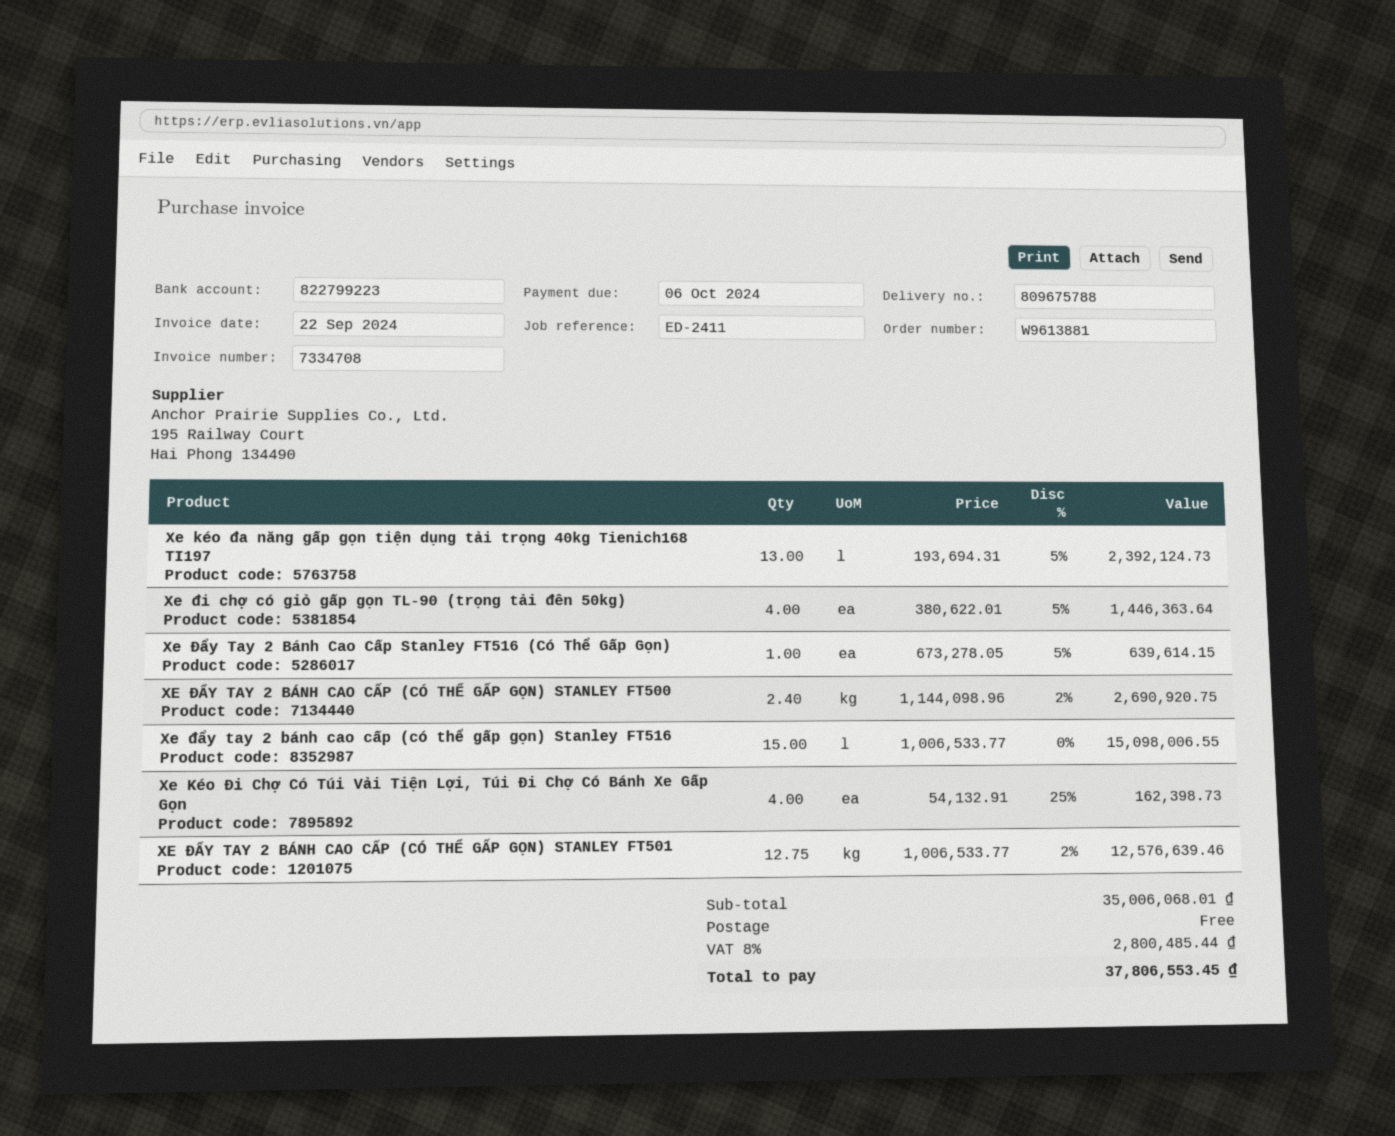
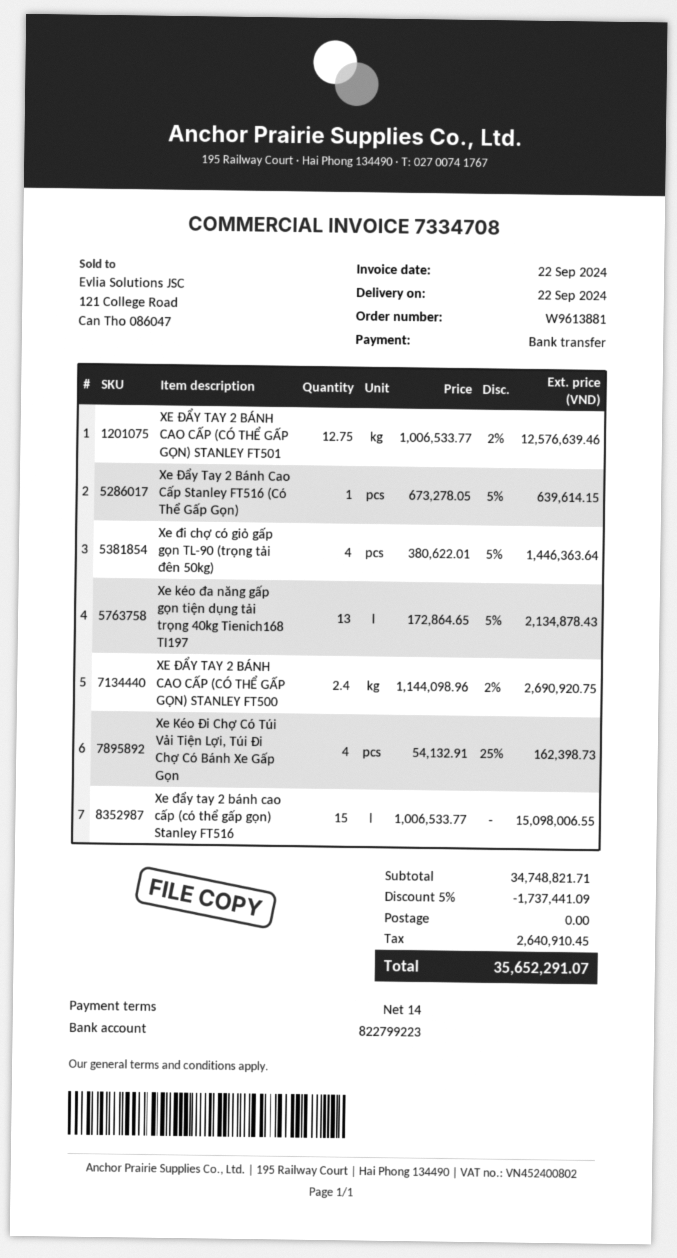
Xe kéo đa năng gấp gọn tiện dụng tải trọng 40kg Tienich168 TI197: 13 x 193694.31 - 5% = 2392124.73 -> 13 x 172864.65 - 5% = 2134878.43
subtotal: 35006068.01 -> 34748821.71
discount: none -> 5% = 1737441.09
tax: 2800485.44 -> 2640910.45
total: 37806553.45 -> 35652291.07

